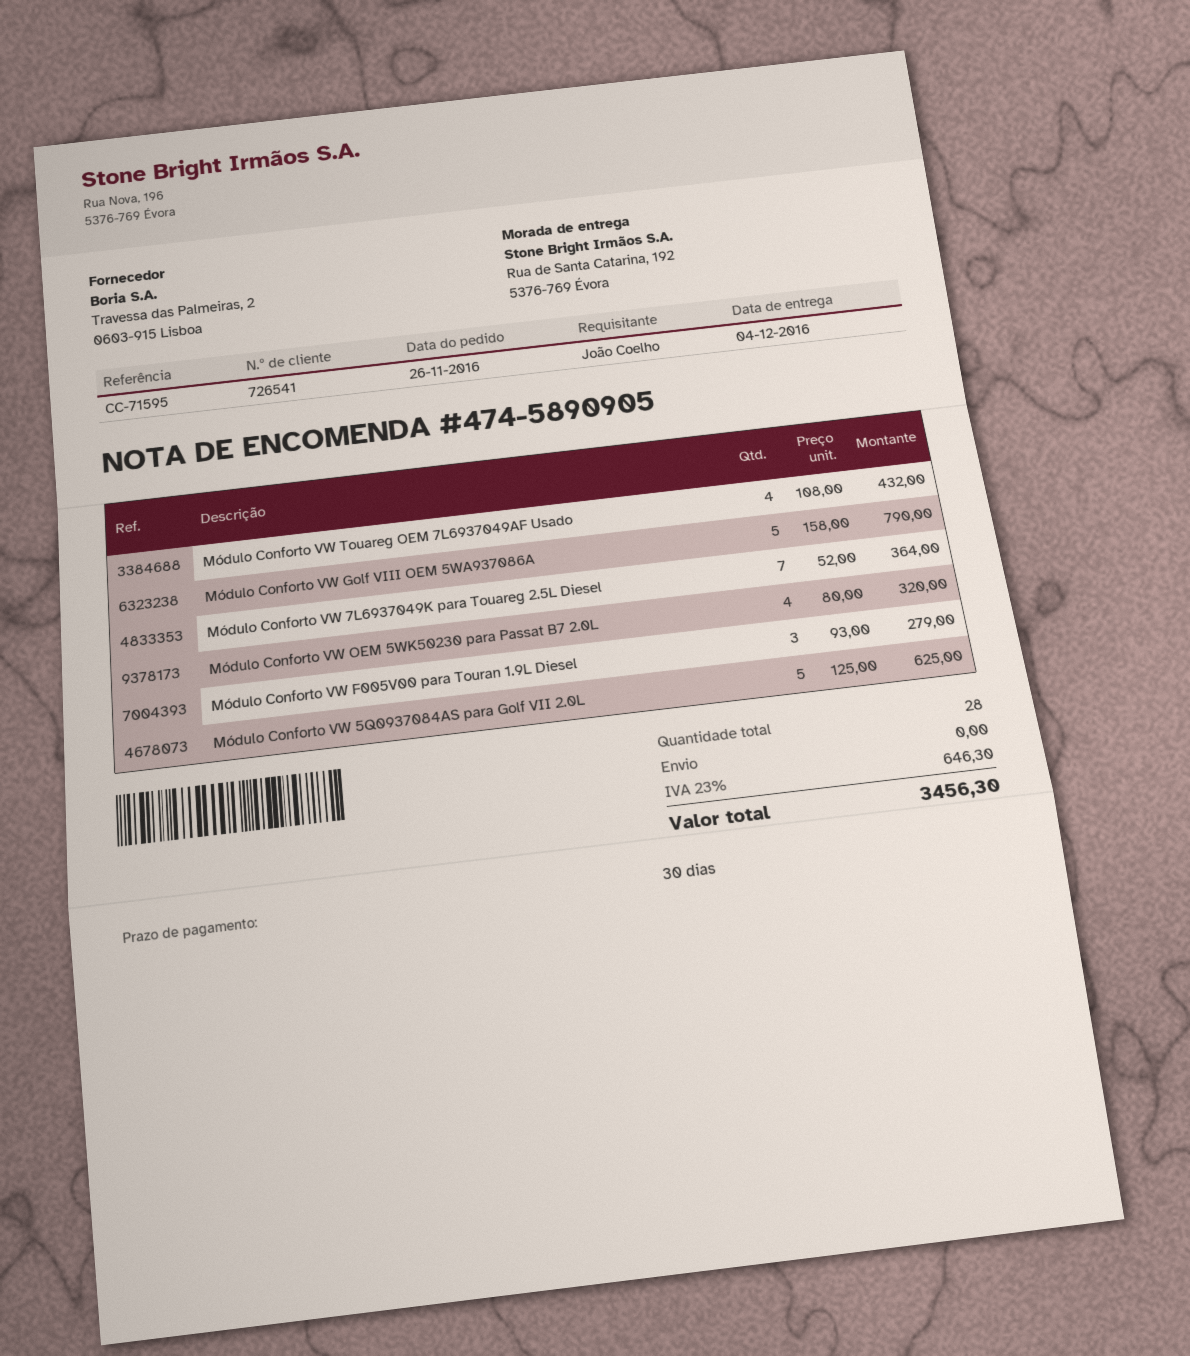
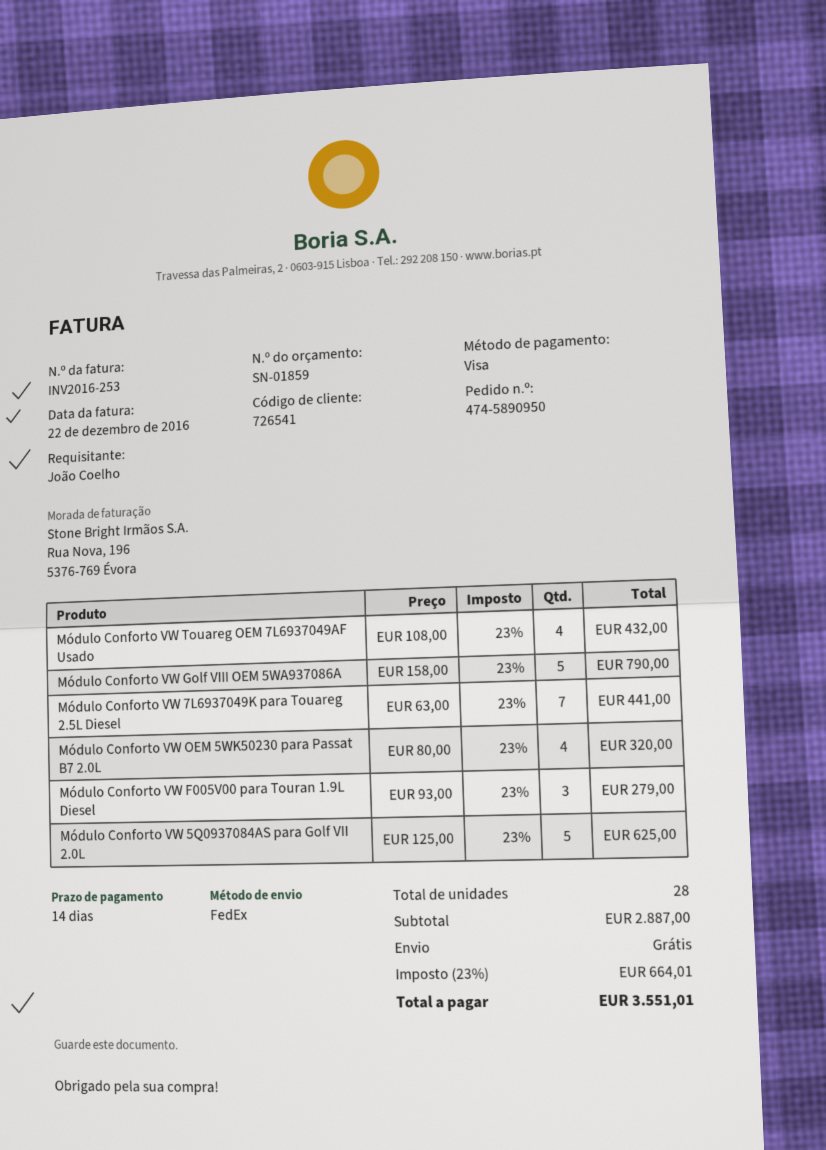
order number: 474-5890905 -> 474-5890950
payment terms: 30 days -> 14 days
Módulo Conforto VW 7L6937049K para Touareg 2.5L Diesel: 7 x 52.00 = 364.00 -> 7 x 63.00 = 441.00
tax: 23% = 646.30 -> 23% = 664.01
total: 3456.30 -> 3551.01

